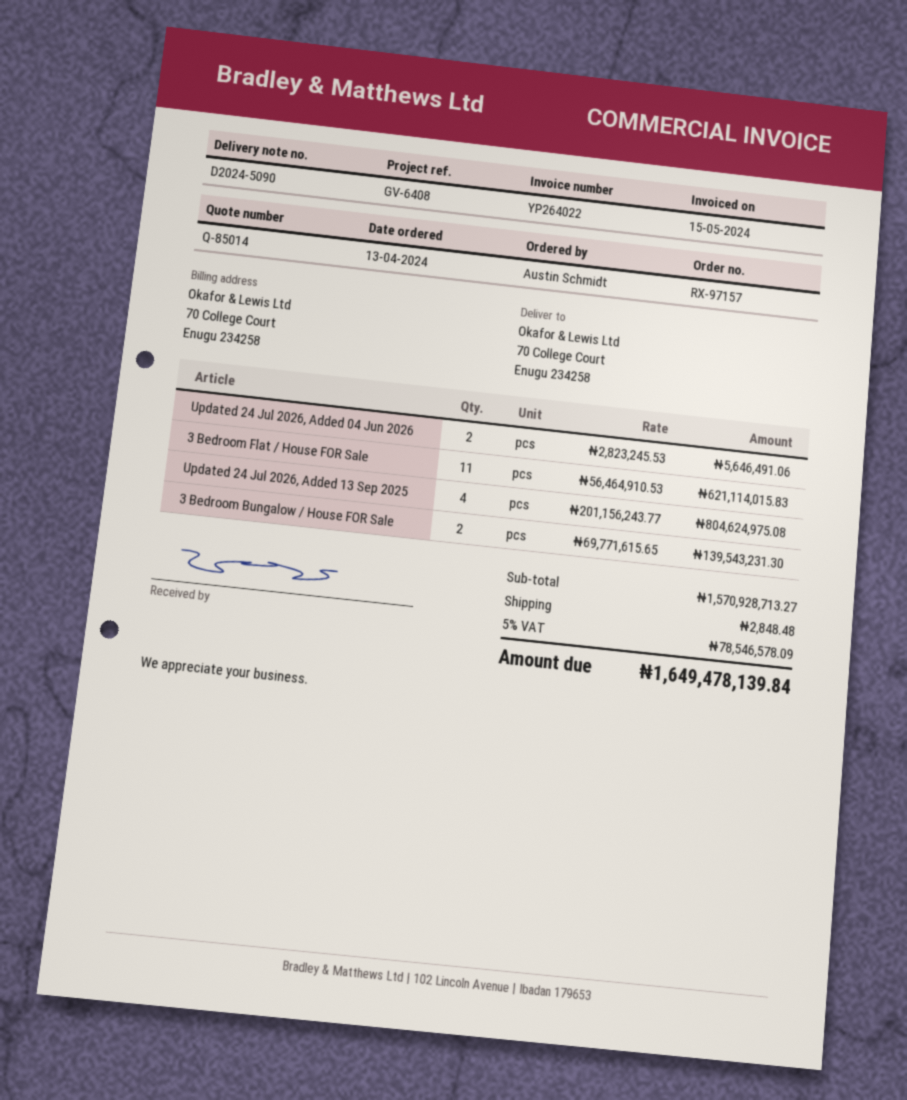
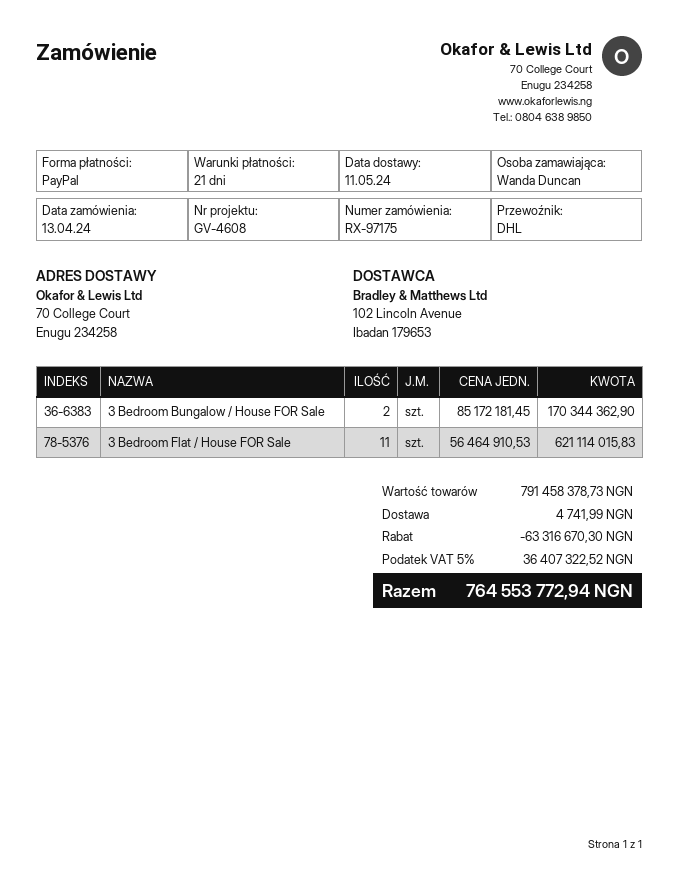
order number: RX-97157 -> RX-97175
reference: GV-6408 -> GV-4608
ordered by: Austin Schmidt -> Wanda Duncan
Updated 24 Jul 2026, Added 04 Jun 2026: 2 x 2823245.53 = 5646491.06 -> none
Updated 24 Jul 2026, Added 13 Sep 2025: 4 x 201156243.77 = 804624975.08 -> none
3 Bedroom Bungalow / House FOR Sale: 2 x 69771615.65 = 139543231.30 -> 2 x 85172181.45 = 170344362.90
subtotal: 1570928713.27 -> 791458378.73
discount: none -> 63316670.30
shipping: 2848.48 -> 4741.99
tax: 5% = 78546578.09 -> 5% = 36407322.52
total: 1649478139.84 -> 764553772.94

